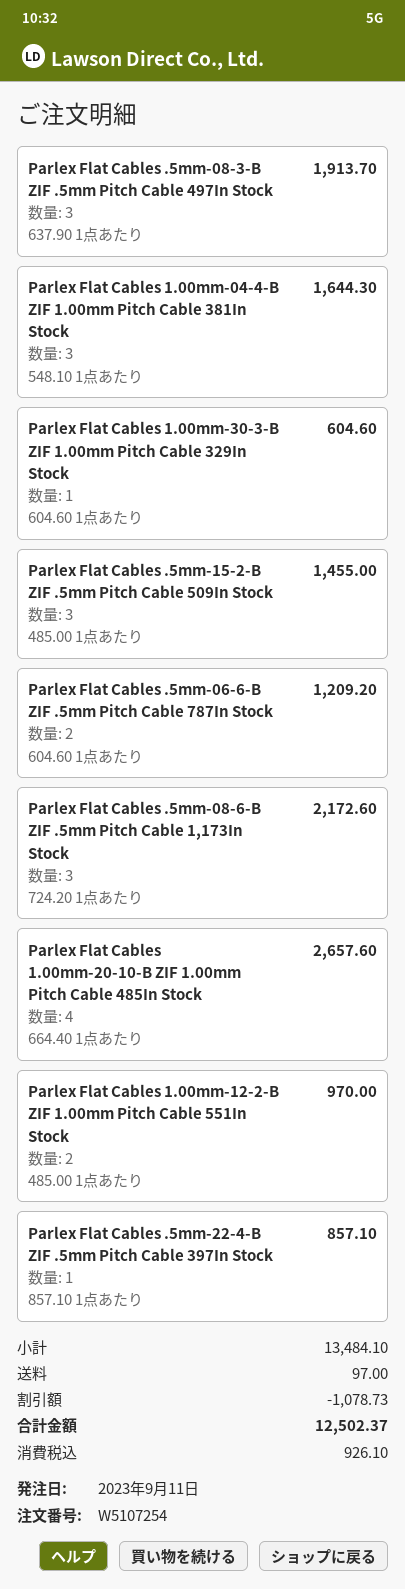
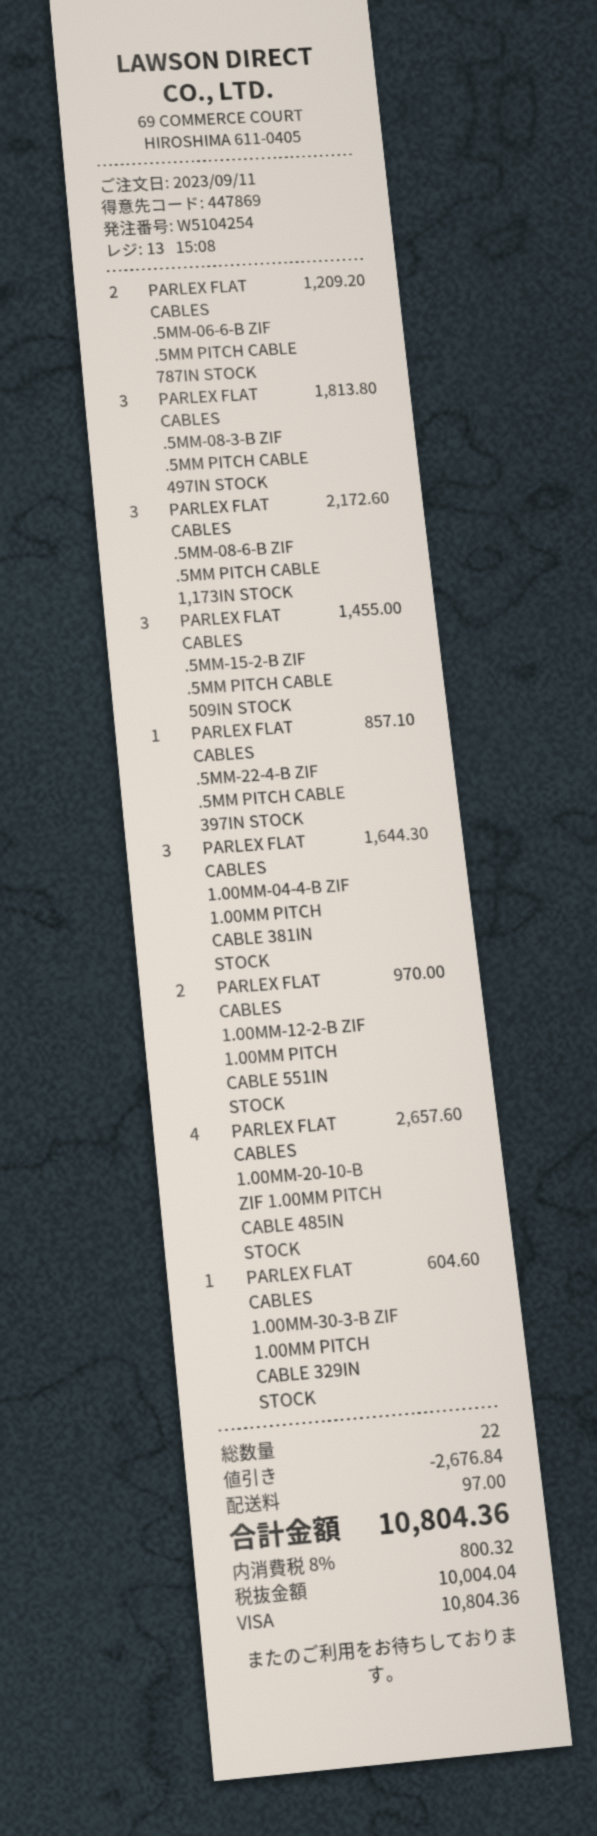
order number: W5107254 -> W5104254
Parlex Flat Cables .5mm-08-3-B ZIF .5mm Pitch Cable 497In Stock: 3 for 1913.70 -> 3 for 1813.80
discount: 1078.73 -> 2676.84
tax: 926.10 -> 800.32
total: 12502.37 -> 10804.36

